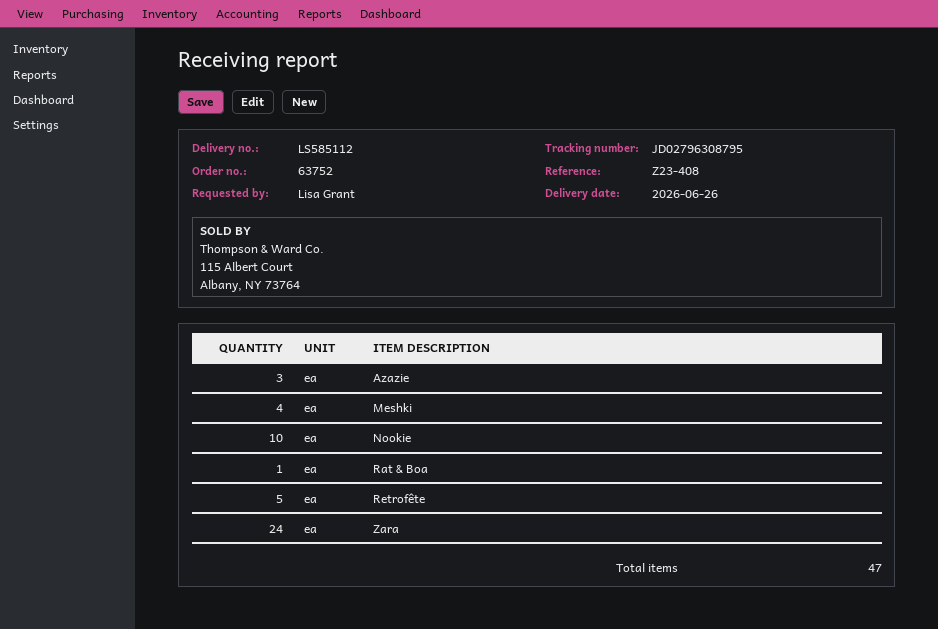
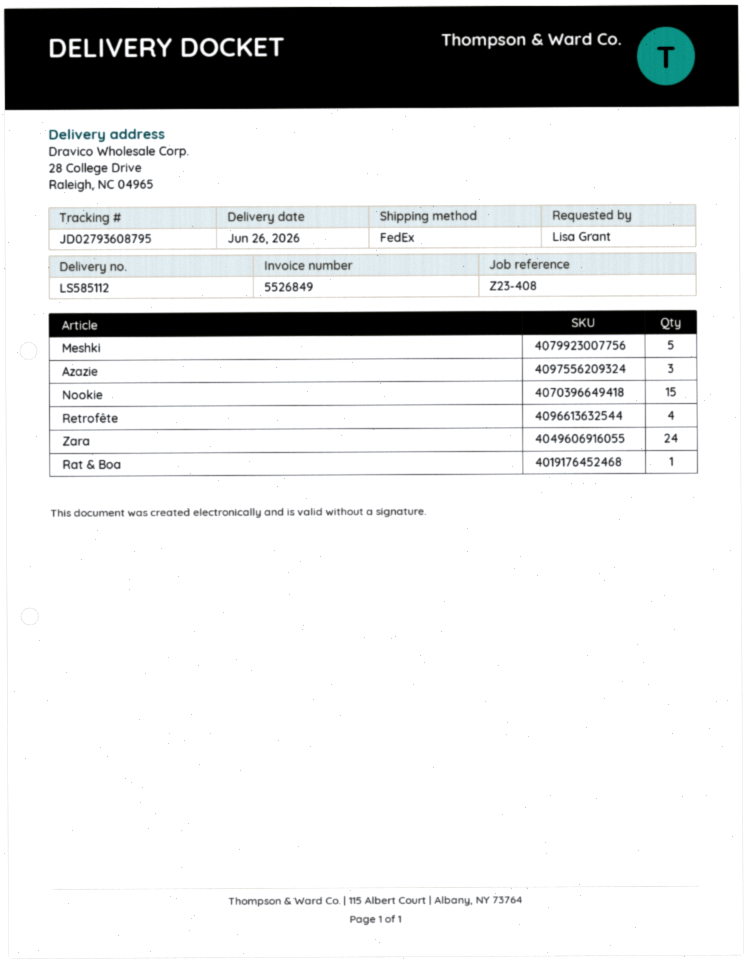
tracking number: JD02796308795 -> JD02793608795
Meshki: 4 -> 5
Nookie: 10 -> 15
Retrofête: 5 -> 4

